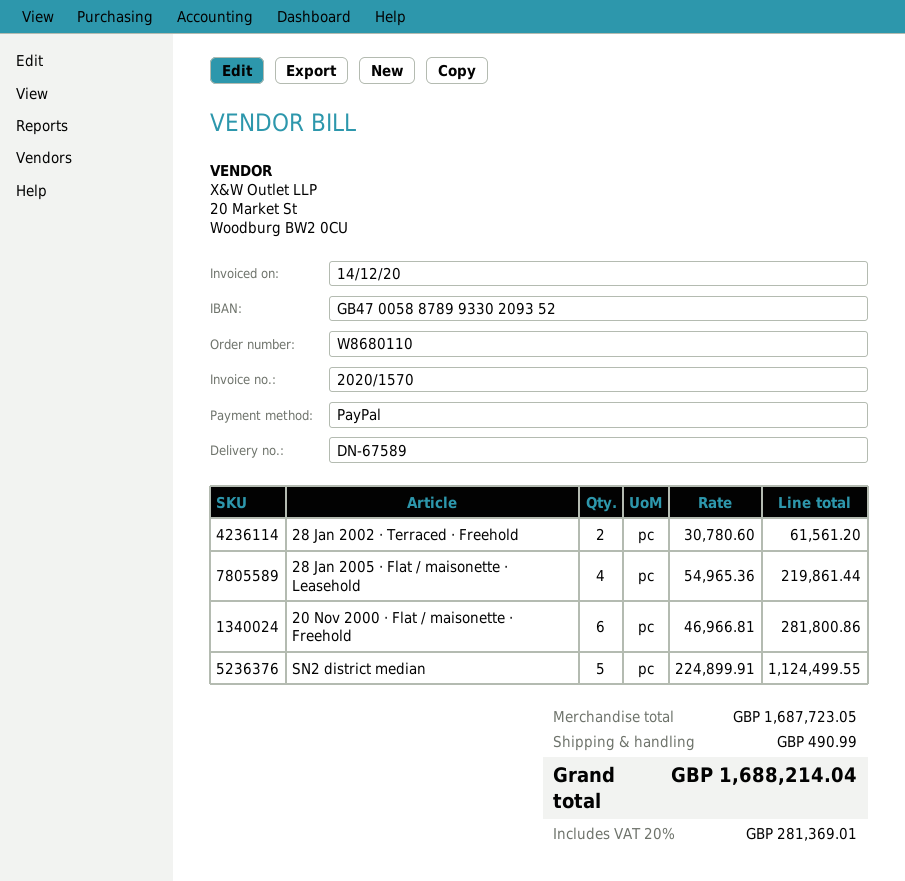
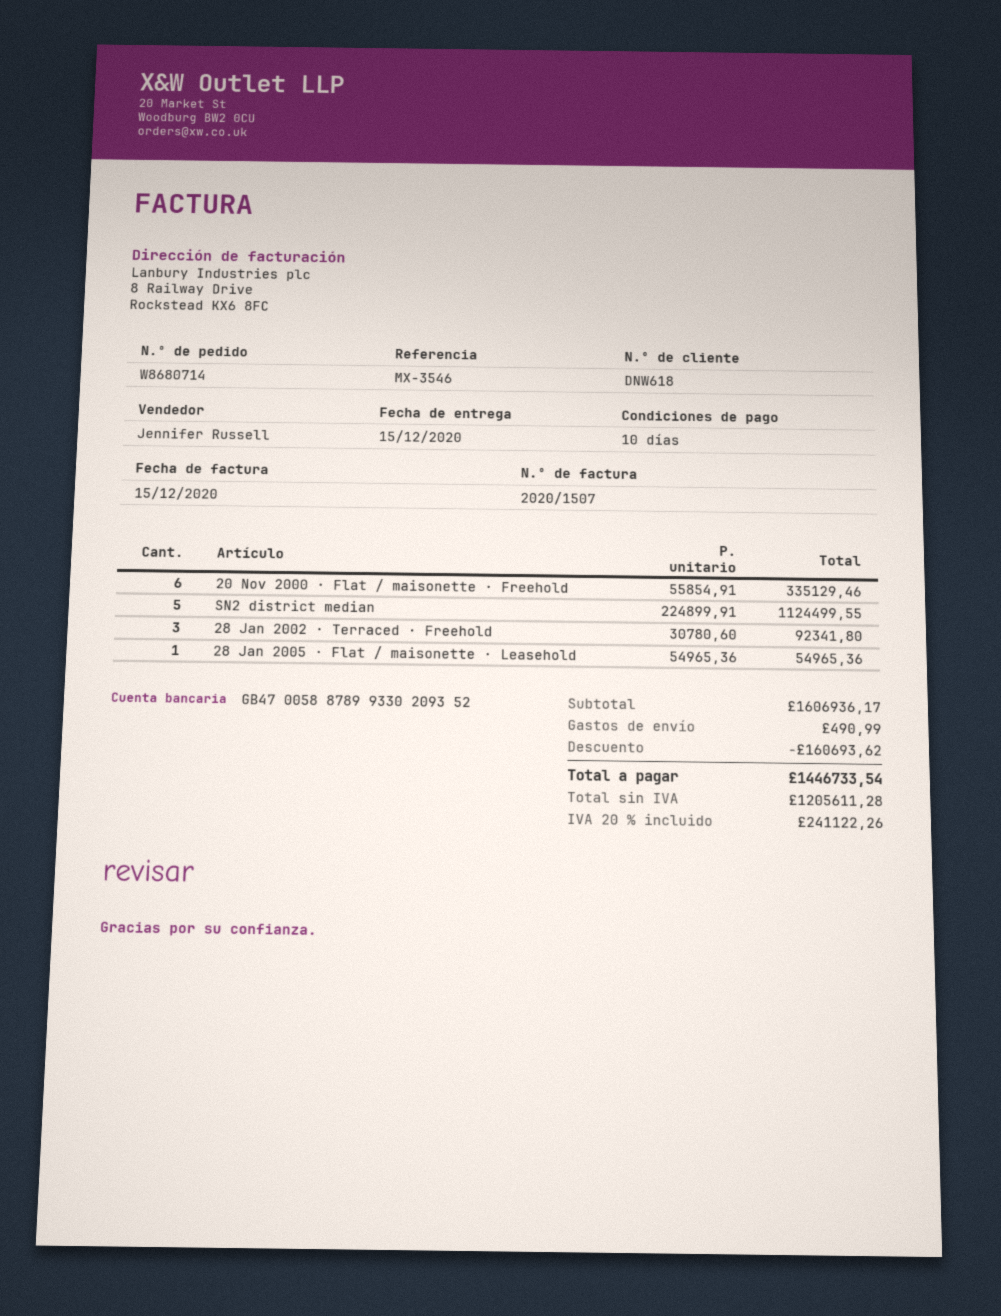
order number: W8680110 -> W8680714
invoice number: 2020/1570 -> 2020/1507
invoice date: 2020-12-14 -> 2020-12-15
28 Jan 2002 · Terraced · Freehold: 2 x 30780.60 = 61561.20 -> 3 x 30780.60 = 92341.80
28 Jan 2005 · Flat / maisonette · Leasehold: 4 x 54965.36 = 219861.44 -> 1 x 54965.36 = 54965.36
20 Nov 2000 · Flat / maisonette · Freehold: 6 x 46966.81 = 281800.86 -> 6 x 55854.91 = 335129.46
subtotal: 1687723.05 -> 1606936.17
discount: none -> 160693.62
tax: 20% = 281369.01 -> 20% = 241122.26
total: 1688214.04 -> 1446733.54

